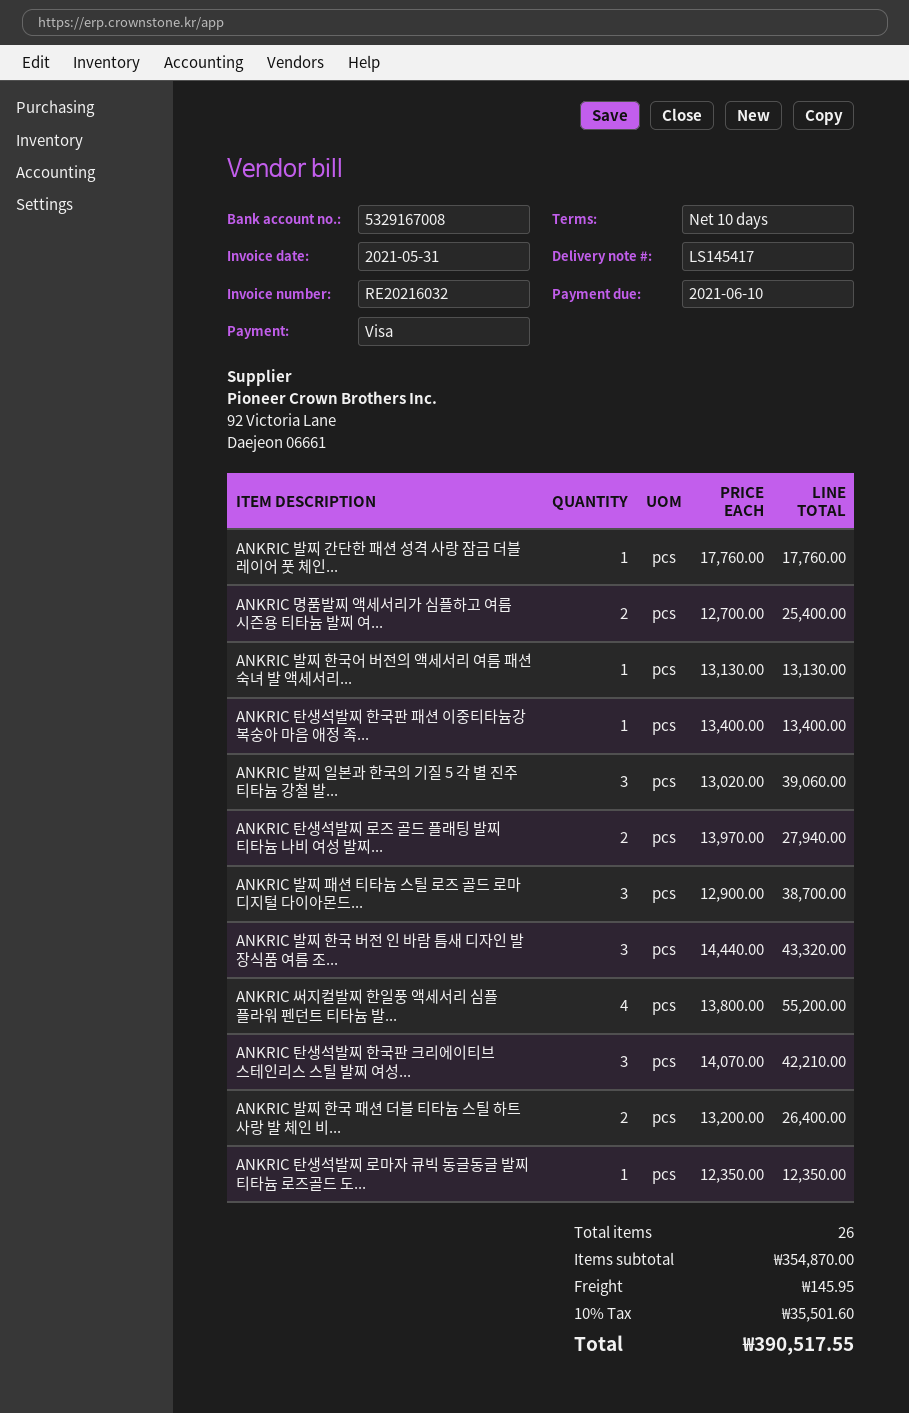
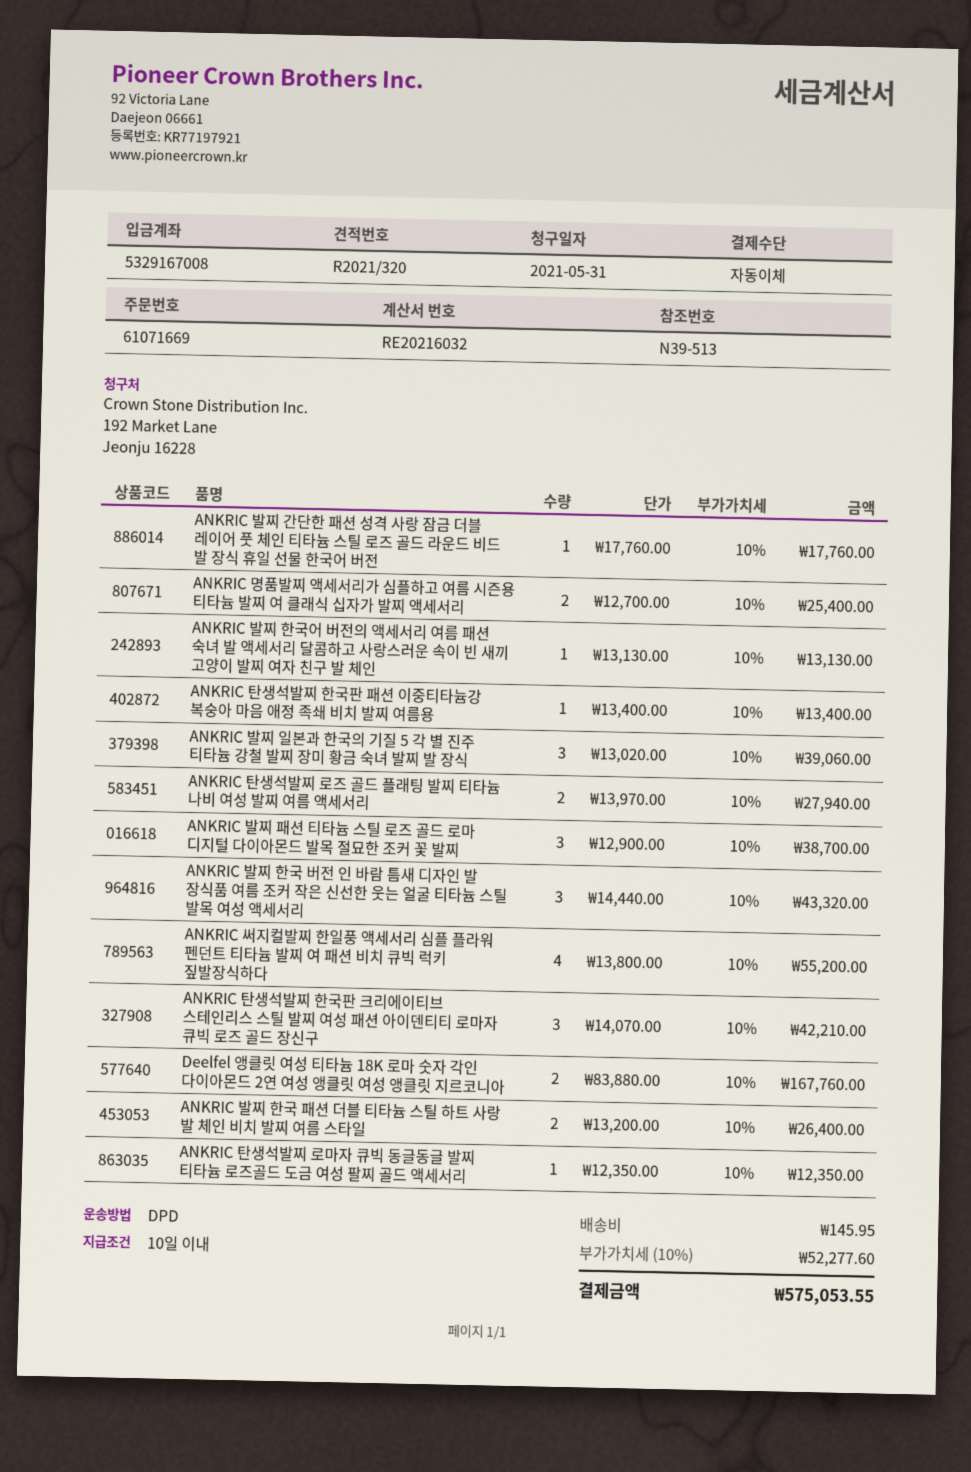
payment method: Visa -> direct debit
Deelfel 앵클릿 여성 티타늄 18K 로마 숫자 각인 다이아몬드 2연 여성 앵클릿 여성 앵클릿 지르코니아: none -> 2 x 83880.00 = 167760.00
tax: 10% = 35501.60 -> 10% = 52277.60
total: 390517.55 -> 575053.55

